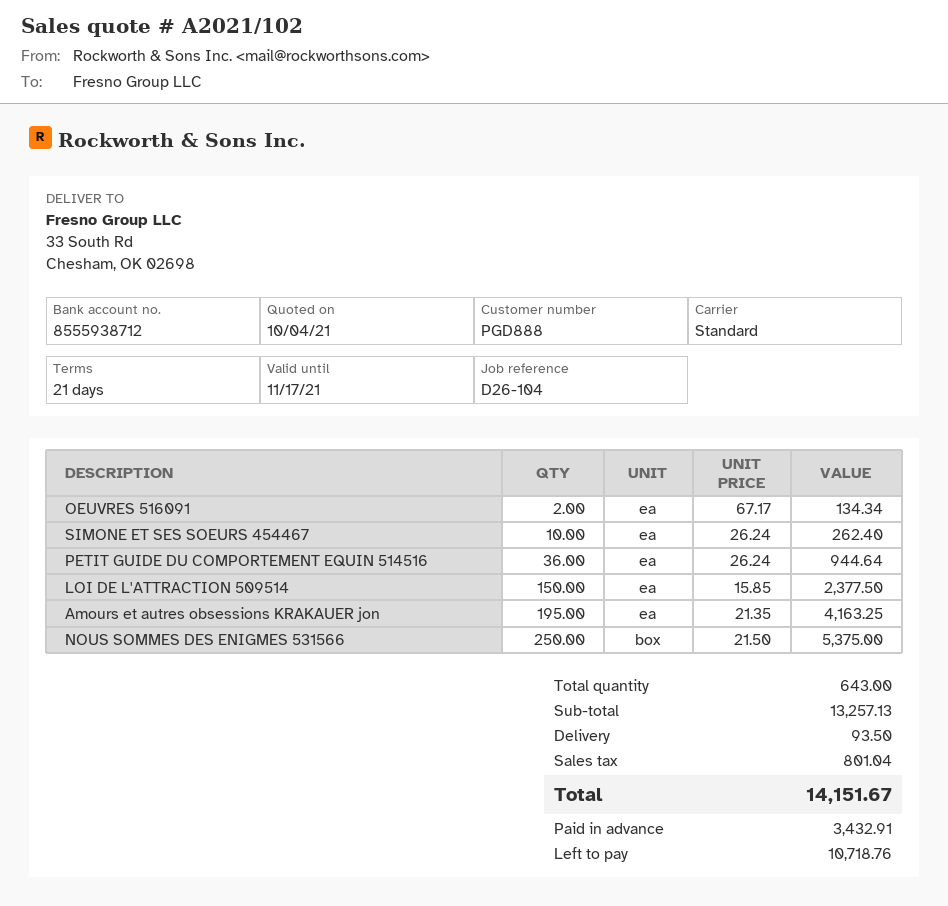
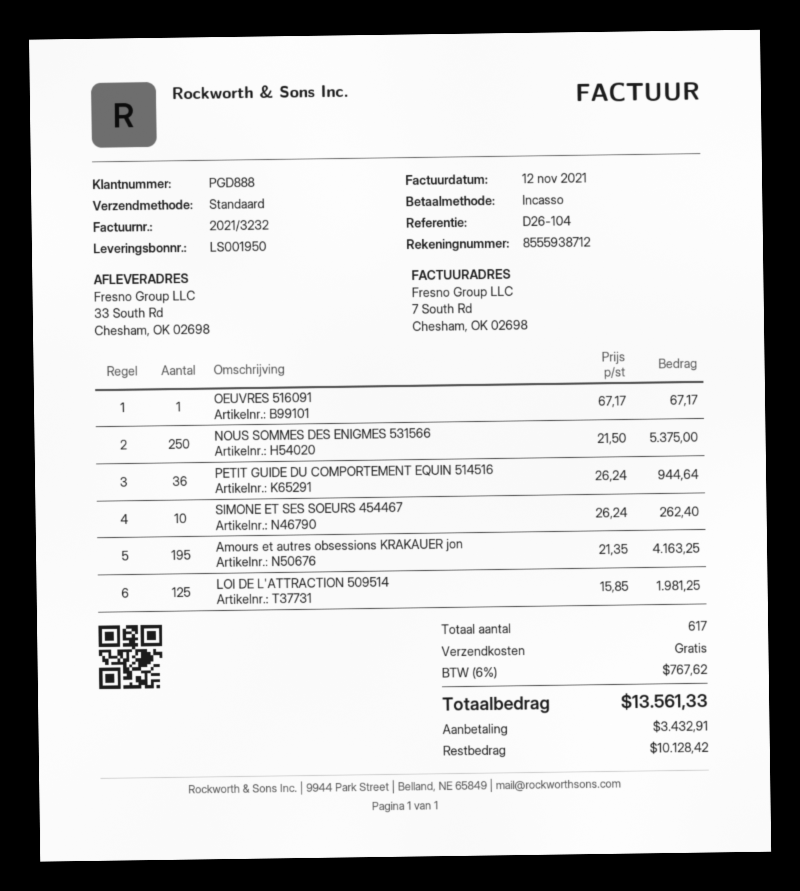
OEUVRES 516091: 2 x 67.17 = 134.34 -> 1 x 67.17 = 67.17
LOI DE L'ATTRACTION 509514: 150 x 15.85 = 2377.50 -> 125 x 15.85 = 1981.25
total quantity: 643 -> 617
shipping: 93.50 -> 0.00
tax: 801.04 -> 767.62
total: 14151.67 -> 13561.33
balance: 10718.76 -> 10128.42

